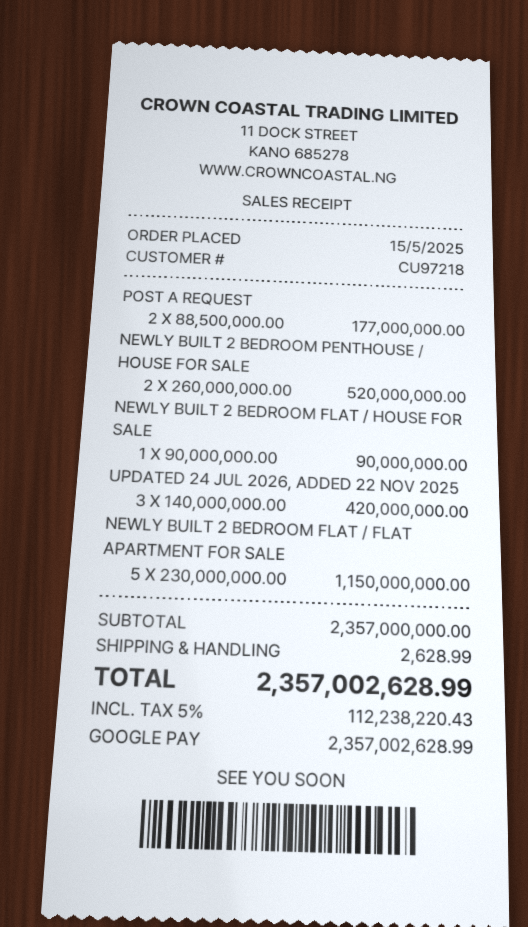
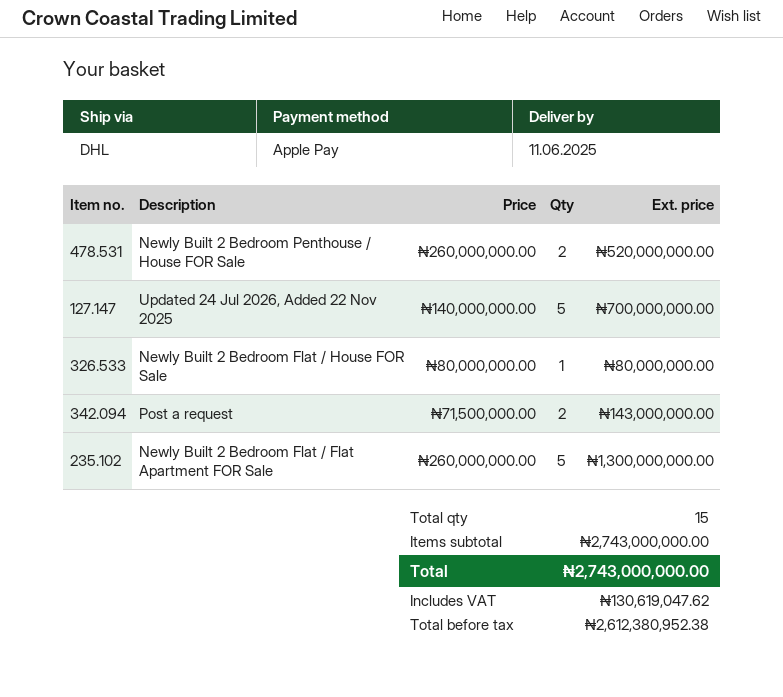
payment method: Google Pay -> Apple Pay
POST A REQUEST: 2 x 88500000.00 = 177000000.00 -> 2 x 71500000.00 = 143000000.00
NEWLY BUILT 2 BEDROOM FLAT / HOUSE FOR SALE: 1 x 90000000.00 = 90000000.00 -> 1 x 80000000.00 = 80000000.00
UPDATED 24 JUL 2026, ADDED 22 NOV 2025: 3 x 140000000.00 = 420000000.00 -> 5 x 140000000.00 = 700000000.00
NEWLY BUILT 2 BEDROOM FLAT / FLAT APARTMENT FOR SALE: 5 x 230000000.00 = 1150000000.00 -> 5 x 260000000.00 = 1300000000.00
subtotal: 2357000000.00 -> 2743000000.00
shipping: 2628.99 -> none
tax: 112238220.43 -> 130619047.62
total: 2357002628.99 -> 2743000000.00

